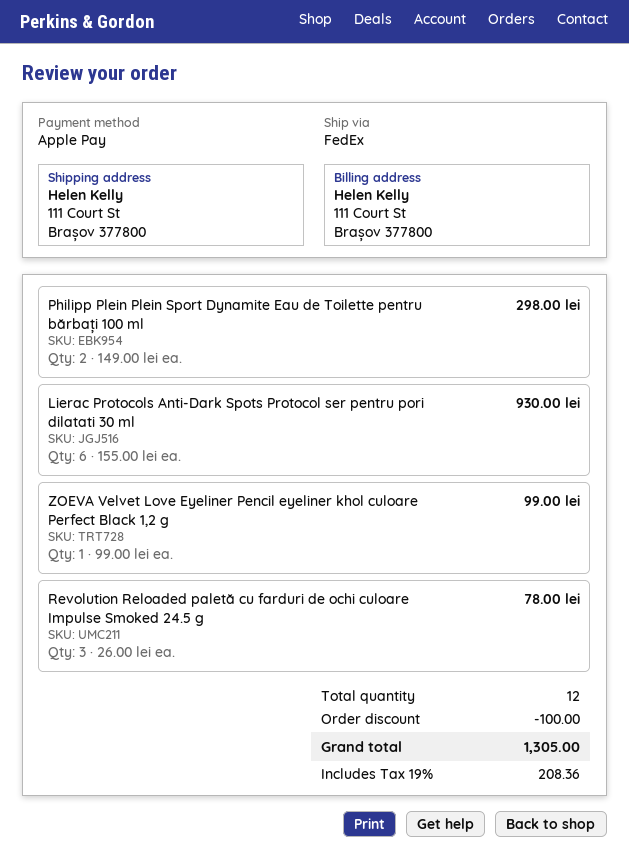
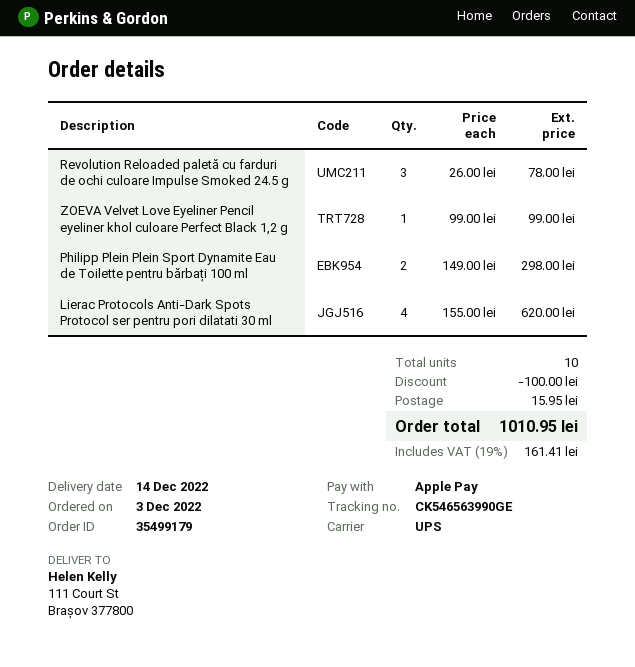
shipping method: FedEx -> UPS
Lierac Protocols Anti-Dark Spots Protocol ser pentru pori dilatati 30 ml: 6 x 155.00 = 930.00 -> 4 x 155.00 = 620.00
total quantity: 12 -> 10
shipping: none -> 15.95
tax: 19% = 208.36 -> 19% = 161.41
total: 1305.00 -> 1010.95

